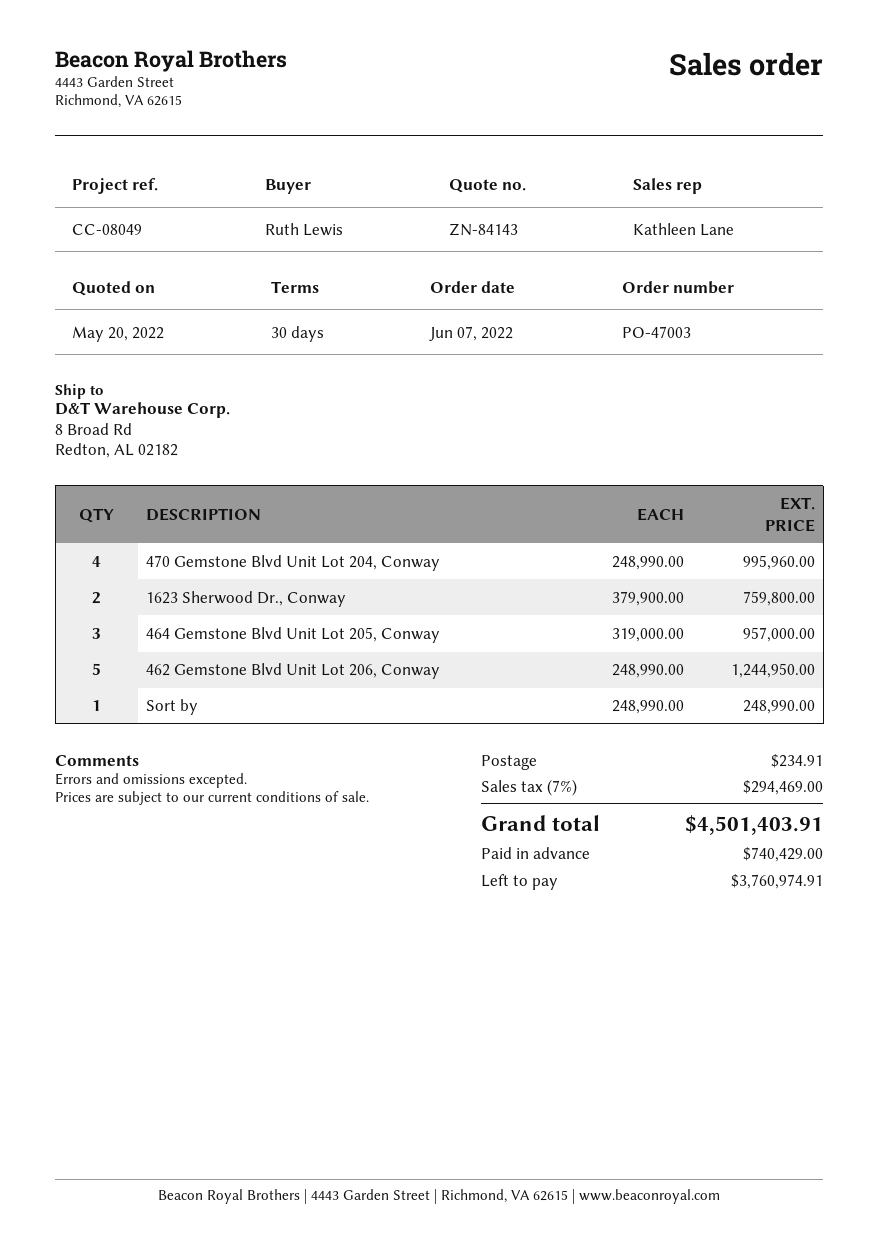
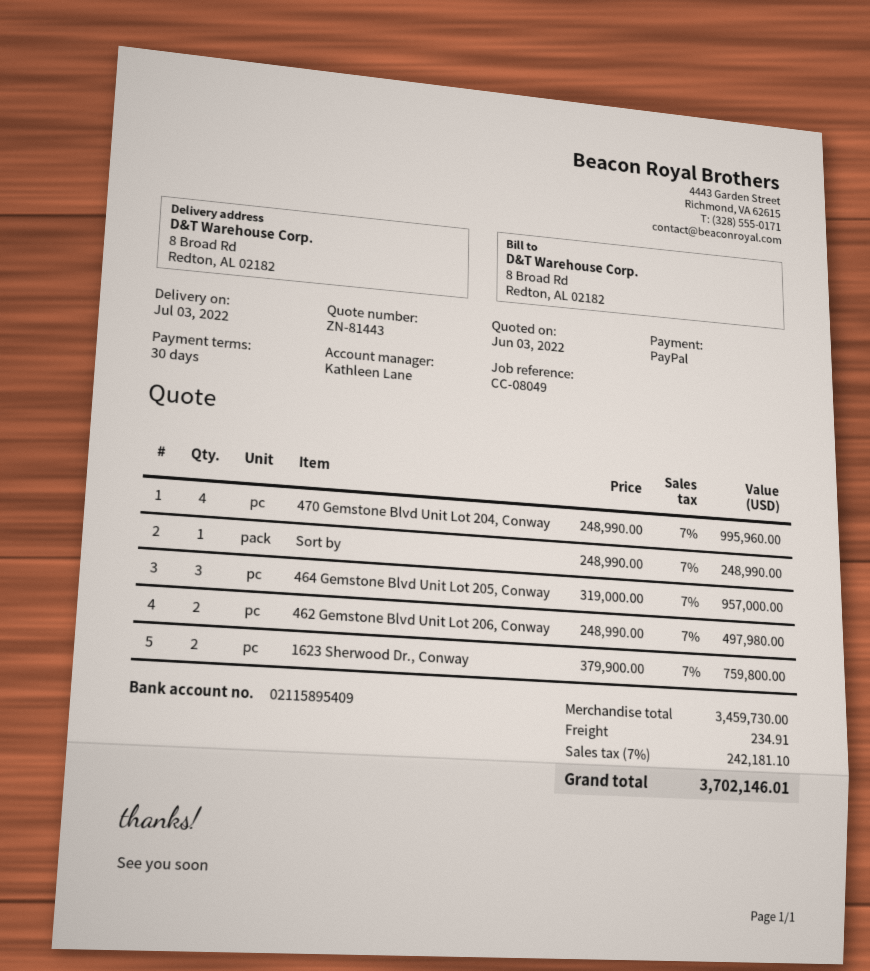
quote number: ZN-84143 -> ZN-81443
quote date: 2022-05-20 -> 2022-06-03
462 Gemstone Blvd Unit Lot 206, Conway: 5 x 248990.00 = 1244950.00 -> 2 x 248990.00 = 497980.00
tax: 7% = 294469.00 -> 7% = 242181.10
total: 4501403.91 -> 3702146.01

